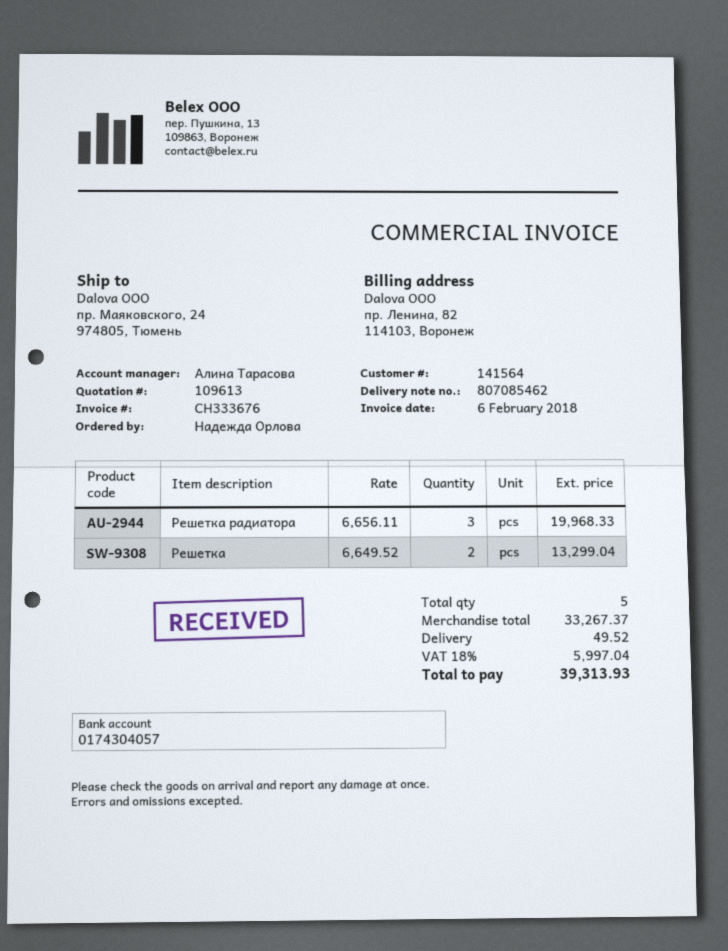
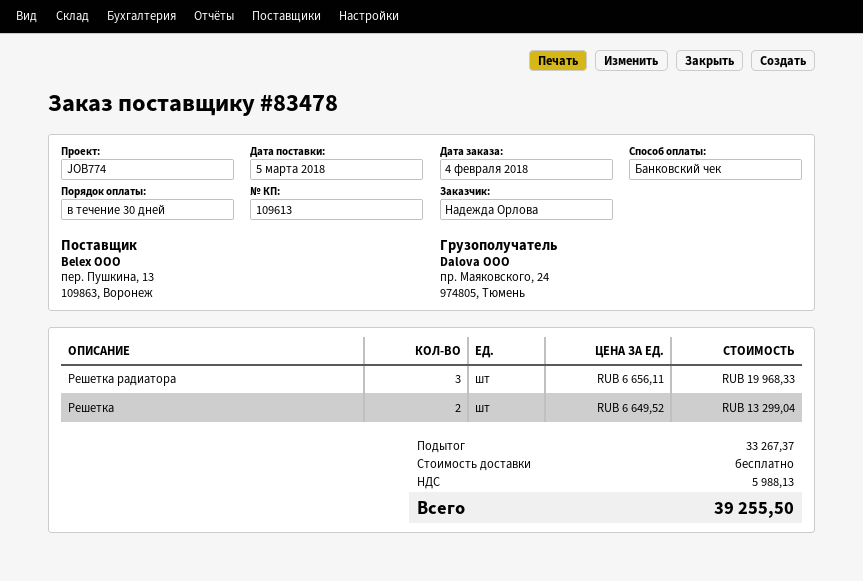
shipping: 49.52 -> 0.00
tax: 5997.04 -> 5988.13
total: 39313.93 -> 39255.50

